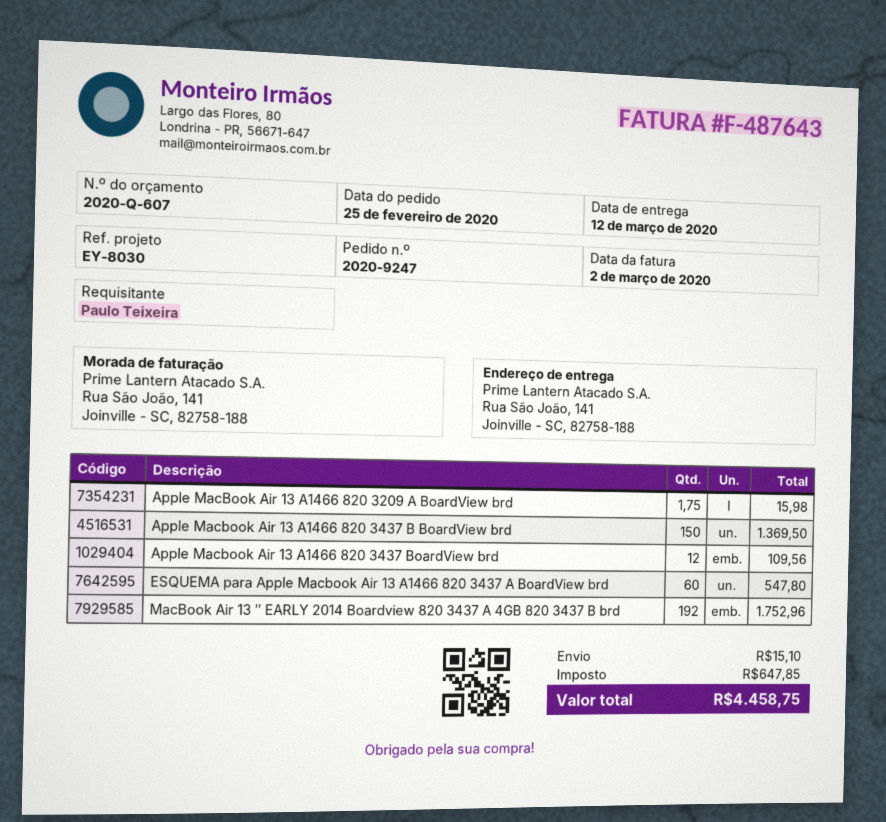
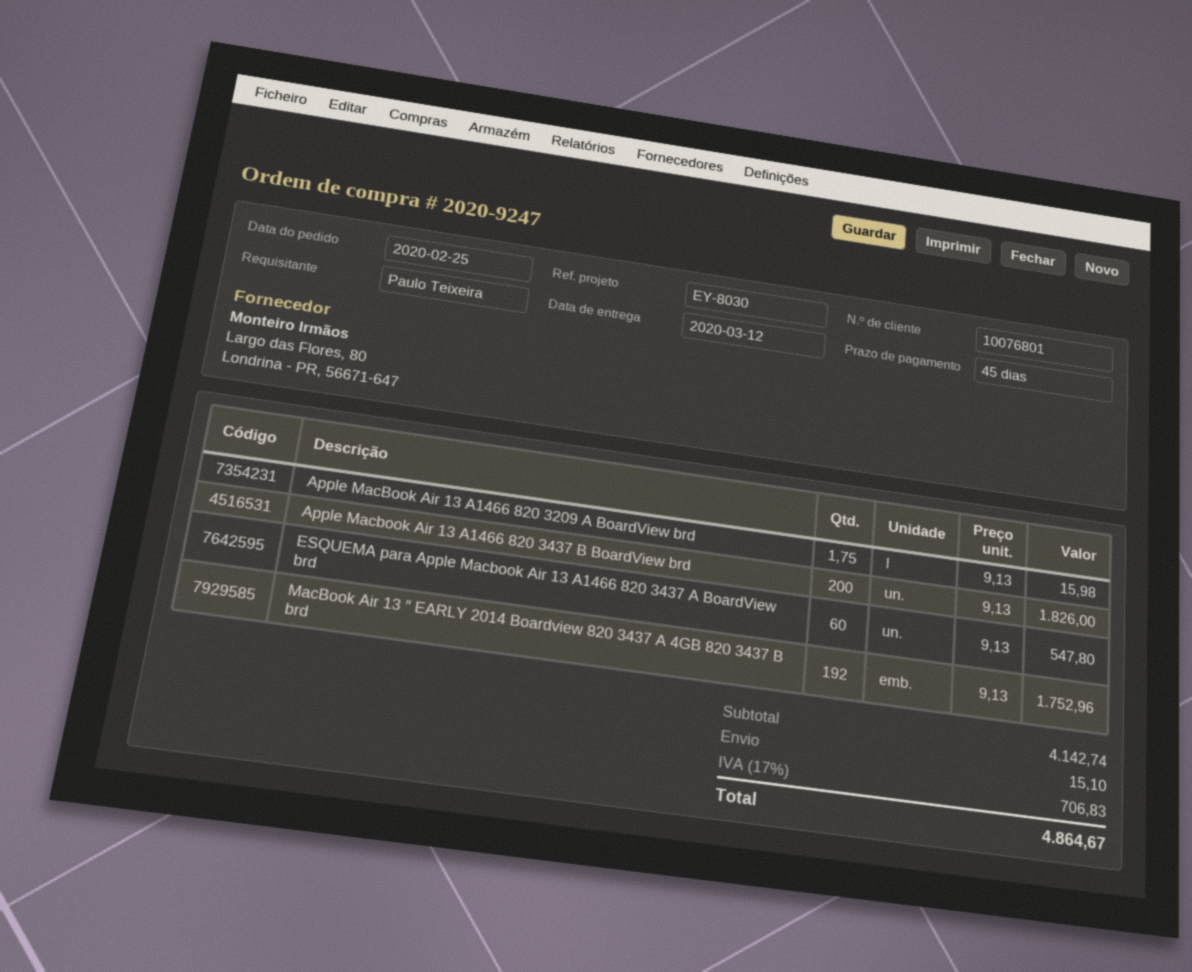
Apple Macbook Air 13 A1466 820 3437 B BoardView brd: 150 for 1369.50 -> 200 for 1826.00
Apple Macbook Air 13 A1466 820 3437 BoardView brd: 12 for 109.56 -> none
tax: 647.85 -> 706.83
total: 4458.75 -> 4864.67

